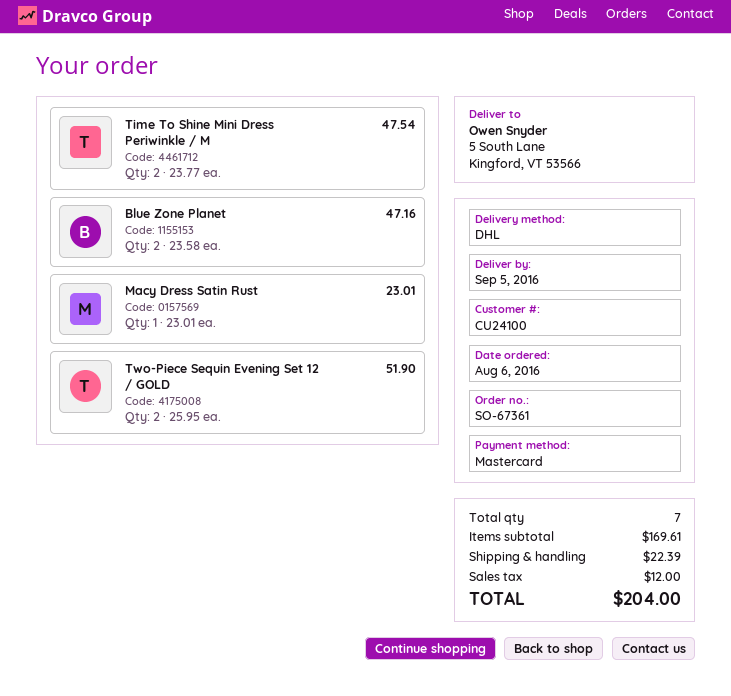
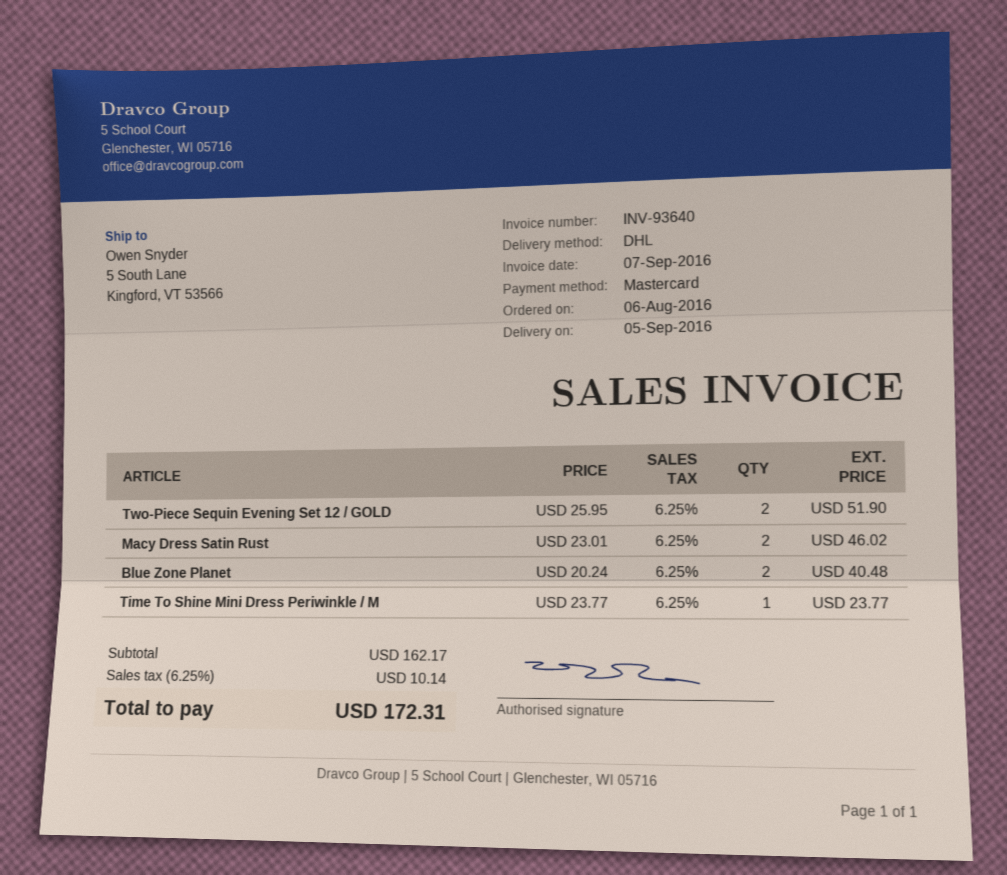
Time To Shine Mini Dress Periwinkle / M: 2 x 23.77 = 47.54 -> 1 x 23.77 = 23.77
Blue Zone Planet: 2 x 23.58 = 47.16 -> 2 x 20.24 = 40.48
Macy Dress Satin Rust: 1 x 23.01 = 23.01 -> 2 x 23.01 = 46.02
subtotal: 169.61 -> 162.17
shipping: 22.39 -> none
tax: 12.00 -> 10.14
total: 204.00 -> 172.31

